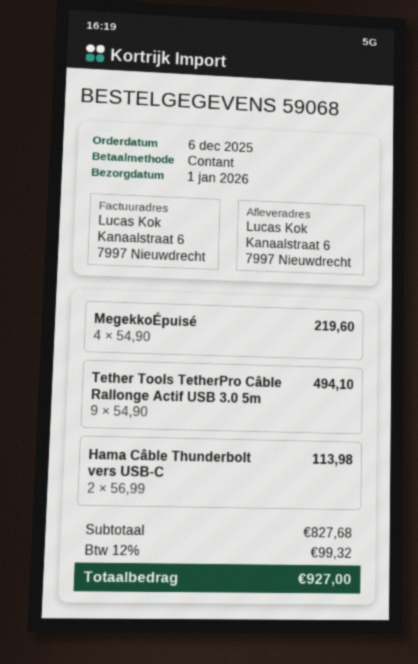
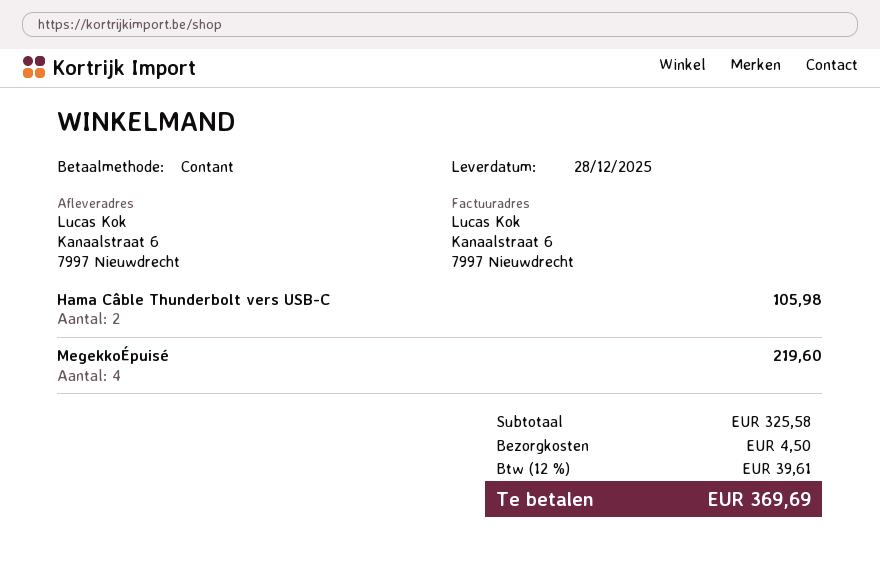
delivery date: 2026-01-01 -> 2025-12-28
Tether Tools TetherPro Câble Rallonge Actif USB 3.0 5m: 9 for 494.10 -> none
Hama Câble Thunderbolt vers USB-C: 2 for 113.98 -> 2 for 105.98
subtotal: 827.68 -> 325.58
shipping: none -> 4.50
tax: 12% = 99.32 -> 12% = 39.61
total: 927.00 -> 369.69

